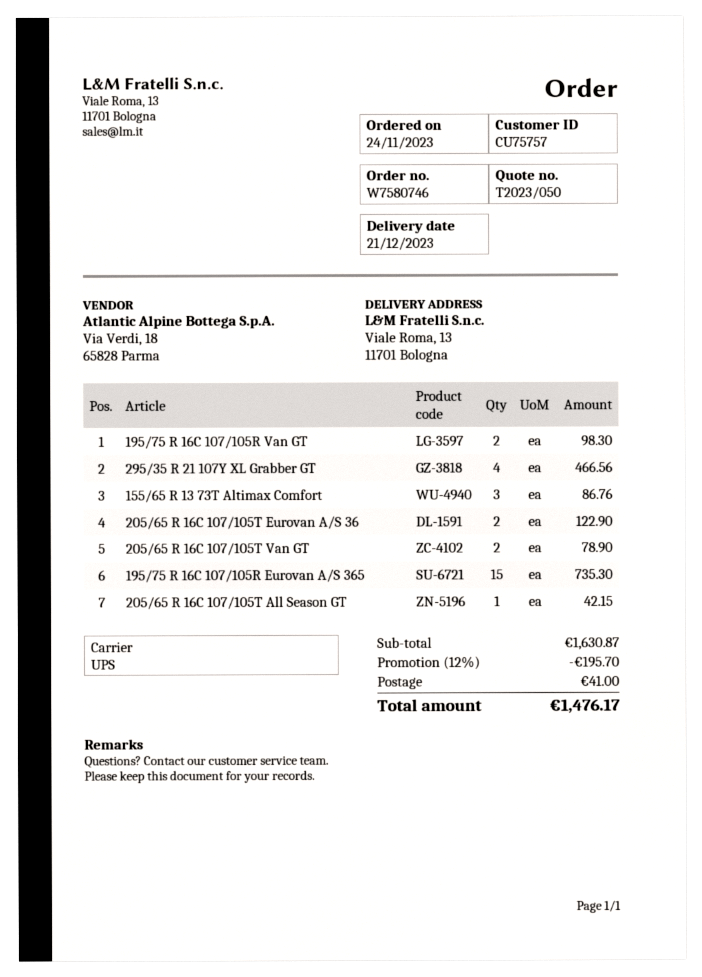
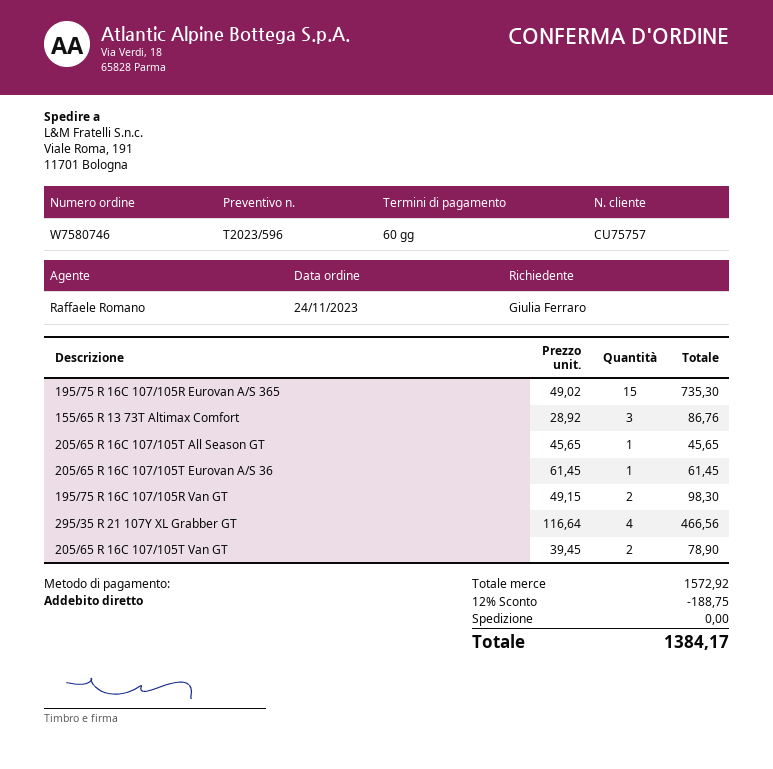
quote number: T2023/050 -> T2023/596
ship to: Viale Roma, 13, 11701 Bologna -> Viale Roma, 191, 11701 Bologna
205/65 R 16C 107/105T Eurovan A/S 36: 2 for 122.90 -> 1 for 61.45
205/65 R 16C 107/105T All Season GT: 1 for 42.15 -> 1 for 45.65
subtotal: 1630.87 -> 1572.92
discount: 12% = 195.70 -> 12% = 188.75
shipping: 41.00 -> 0.00
total: 1476.17 -> 1384.17

